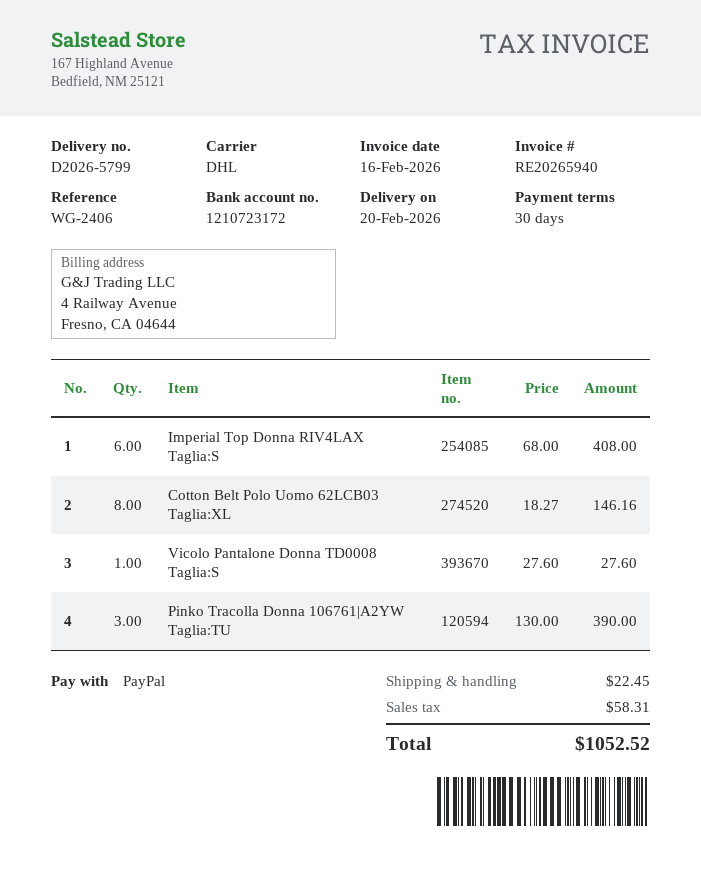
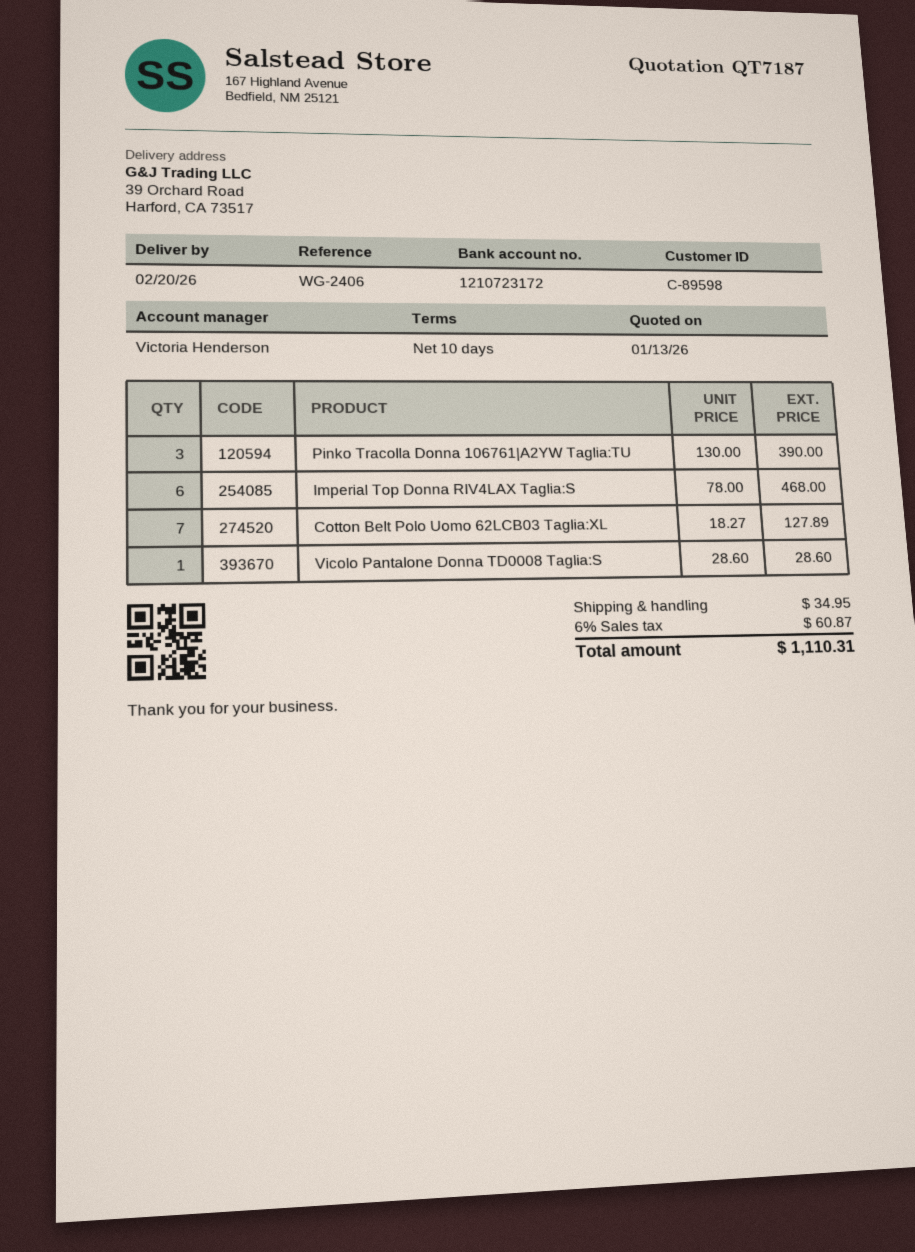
payment terms: 30 days -> 10 days
Imperial Top Donna RIV4LAX Taglia:S: 6 x 68.00 = 408.00 -> 6 x 78.00 = 468.00
Cotton Belt Polo Uomo 62LCB03 Taglia:XL: 8 x 18.27 = 146.16 -> 7 x 18.27 = 127.89
Vicolo Pantalone Donna TD0008 Taglia:S: 1 x 27.60 = 27.60 -> 1 x 28.60 = 28.60
shipping: 22.45 -> 34.95
tax: 58.31 -> 60.87
total: 1052.52 -> 1110.31

